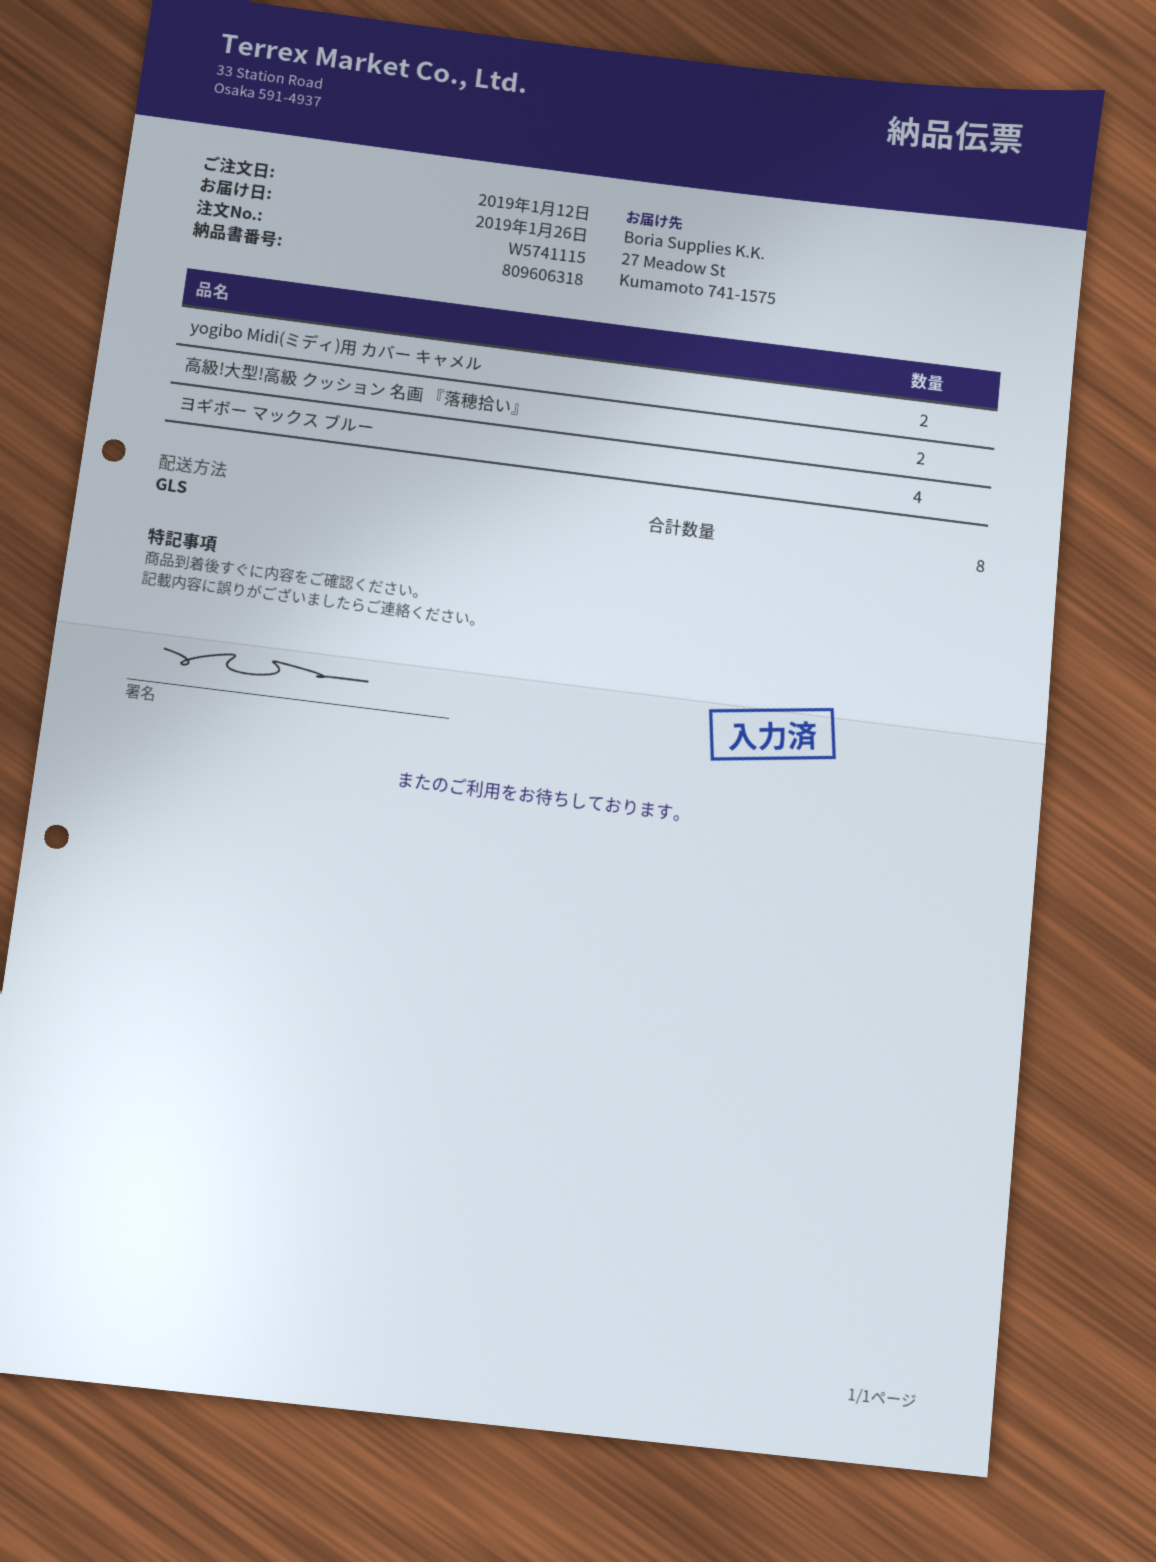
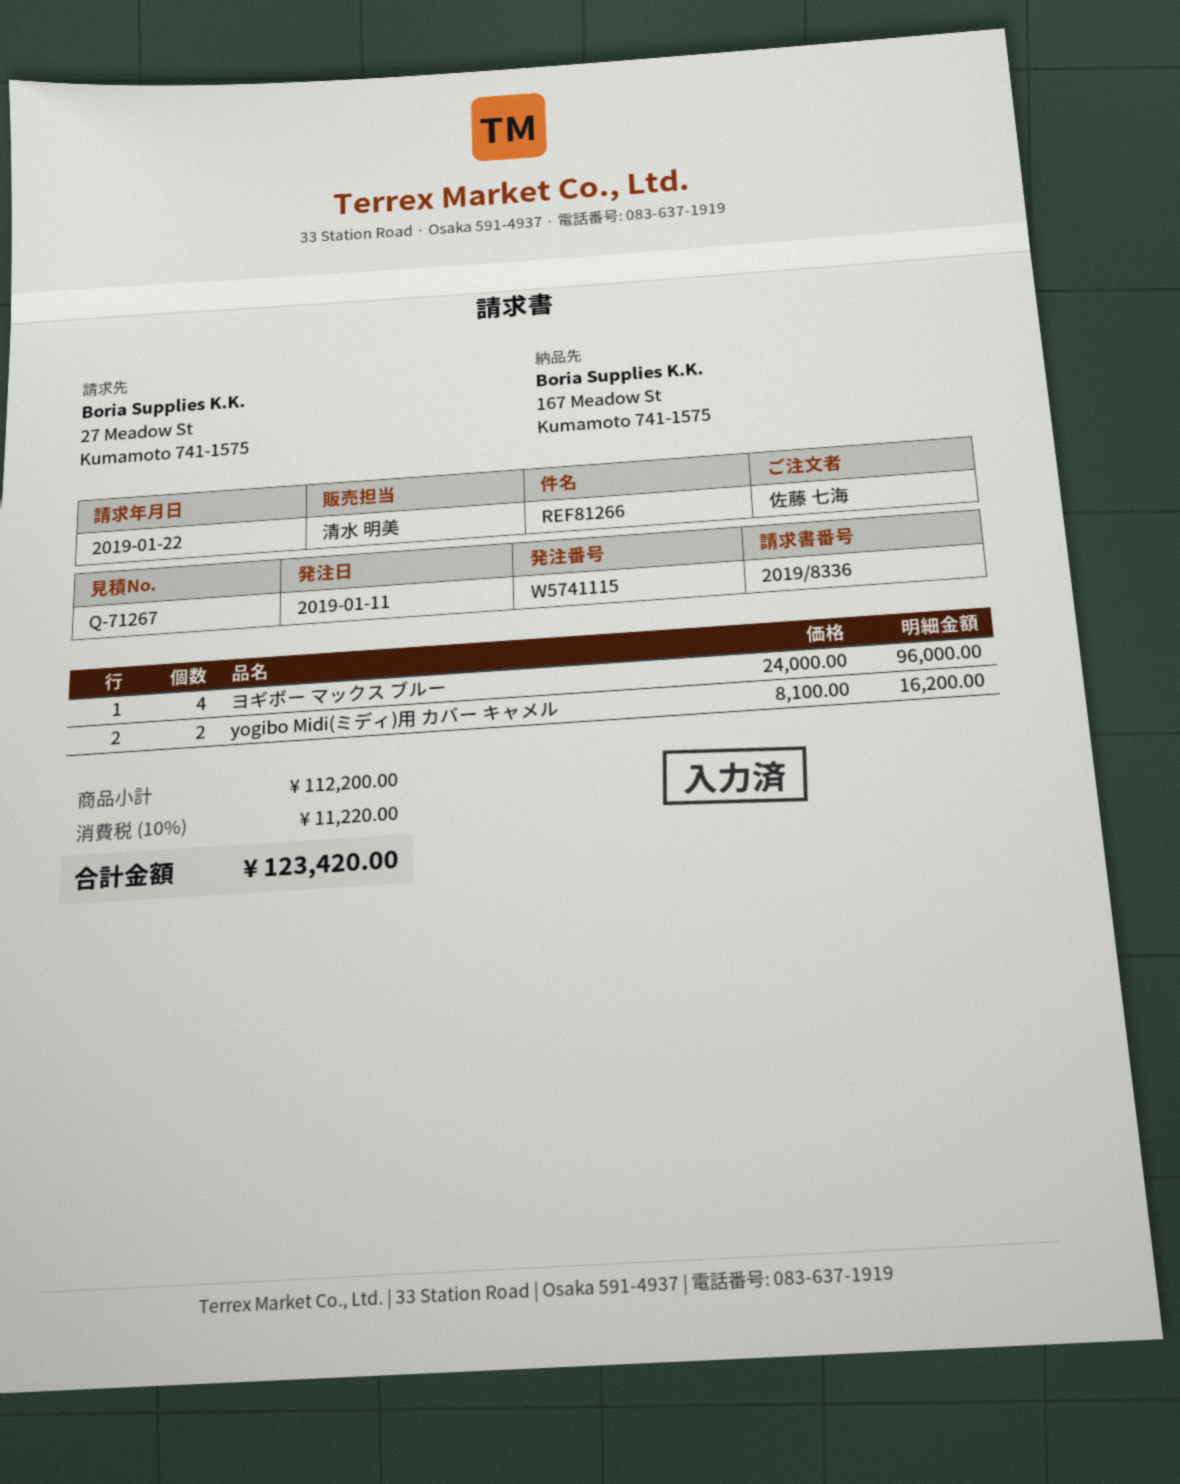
order date: 2019-01-12 -> 2019-01-11
ship to: 27 Meadow St, Kumamoto 741-1575 -> 167 Meadow St, Kumamoto 741-1575
高級!大型!高級 クッション 名画 『落穂拾い』: 2 -> none

